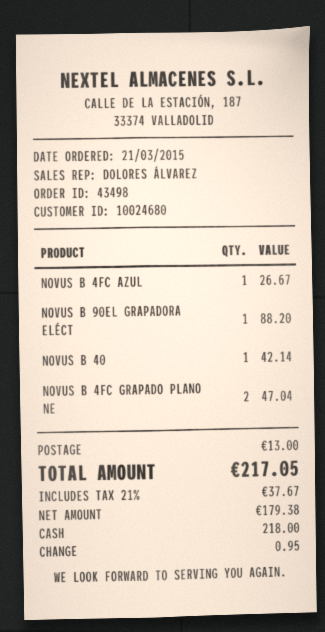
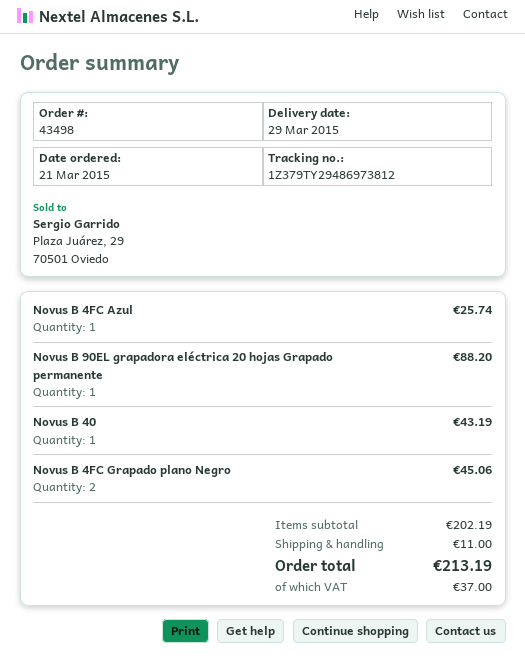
NOVUS B 4FC AZUL: 1 for 26.67 -> 1 for 25.74
NOVUS B 40: 1 for 42.14 -> 1 for 43.19
NOVUS B 4FC GRAPADO PLANO NE: 2 for 47.04 -> 2 for 45.06
shipping: 13.00 -> 11.00
tax: 37.67 -> 37.00
total: 217.05 -> 213.19

